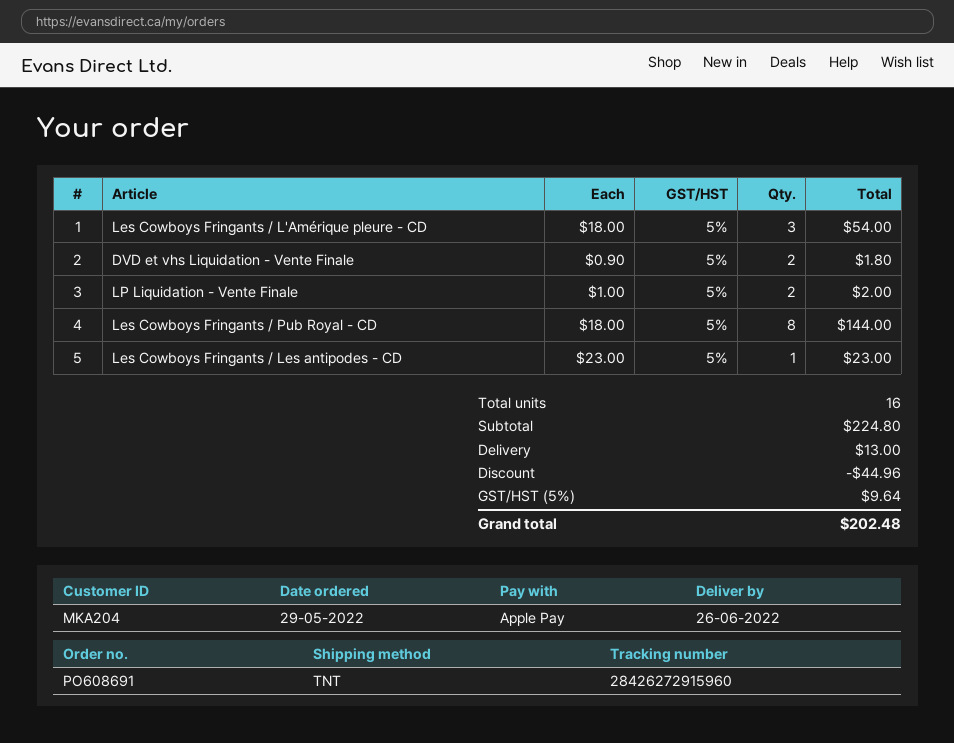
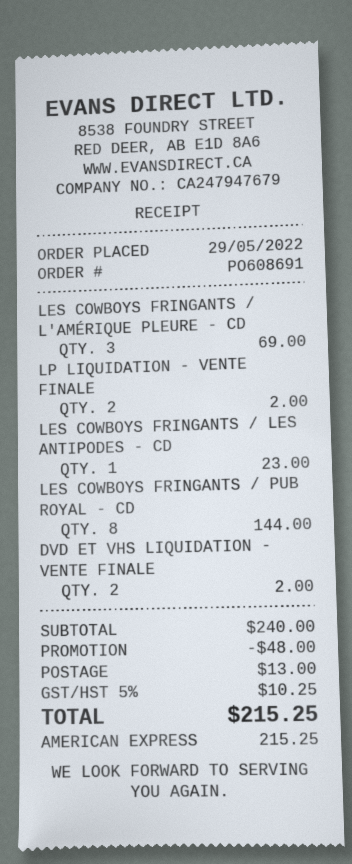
payment method: Apple Pay -> American Express
Les Cowboys Fringants / L'Amérique pleure - CD: 3 for 54.00 -> 3 for 69.00
DVD et vhs Liquidation - Vente Finale: 2 for 1.80 -> 2 for 2.00
subtotal: 224.80 -> 240.00
discount: 44.96 -> 48.00
tax: 5% = 9.64 -> 5% = 10.25
total: 202.48 -> 215.25

